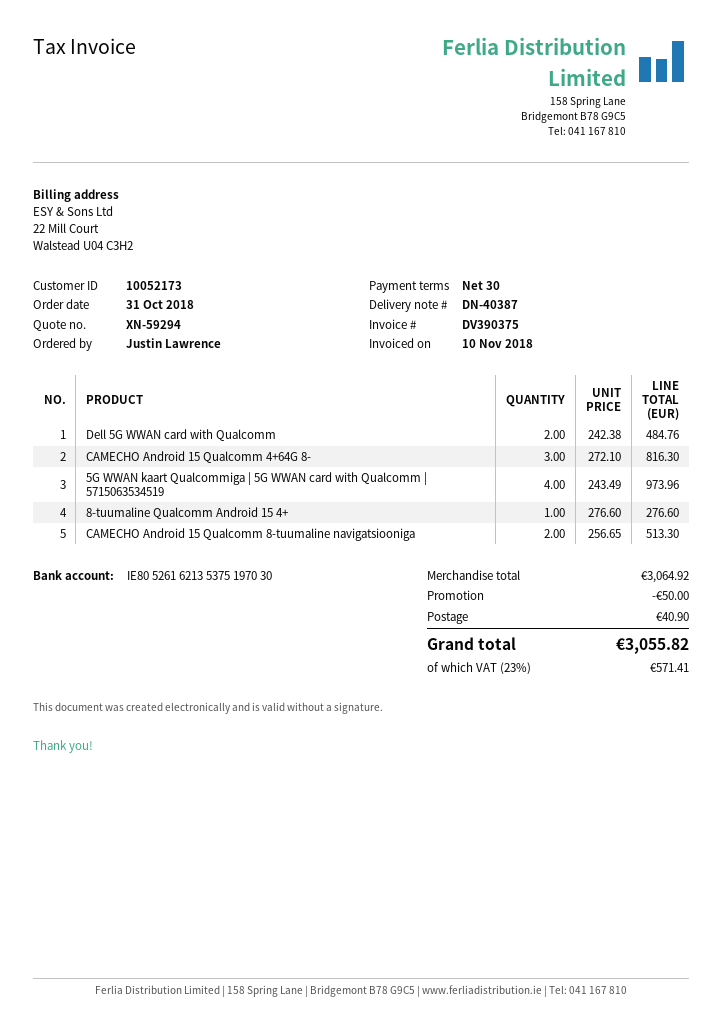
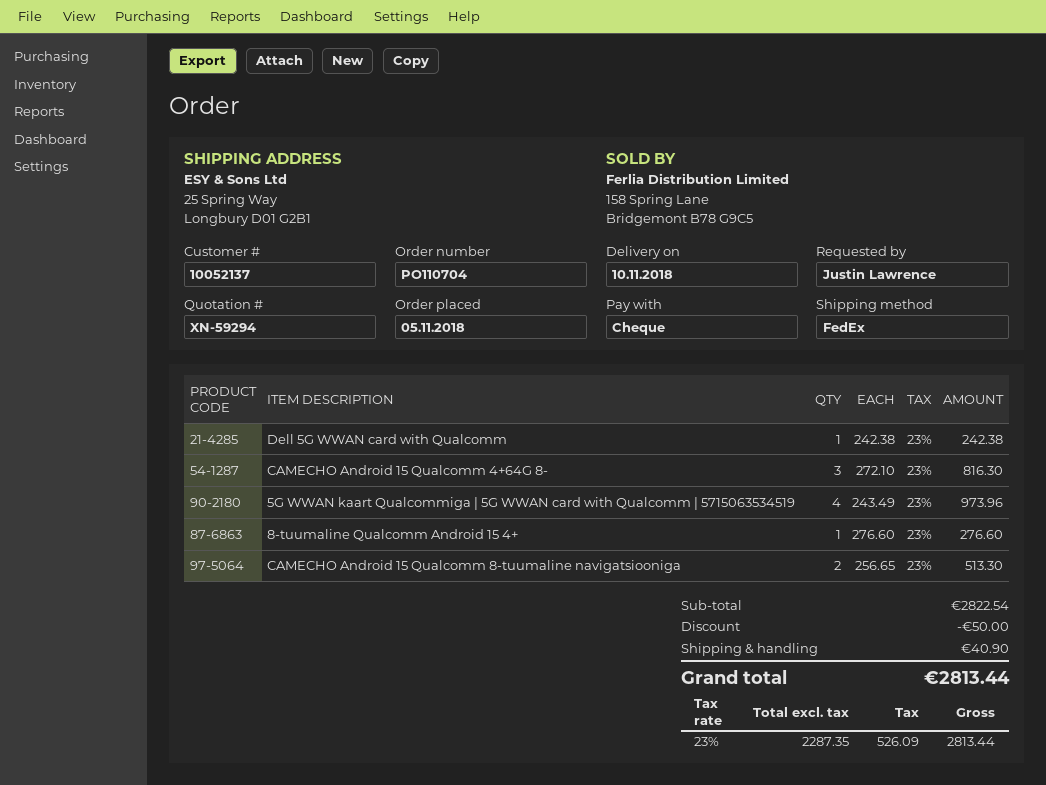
order date: 2018-10-31 -> 2018-11-05
customer number: 10052173 -> 10052137
Dell 5G WWAN card with Qualcomm: 2 x 242.38 = 484.76 -> 1 x 242.38 = 242.38
subtotal: 3064.92 -> 2822.54
tax: 23% = 571.41 -> 23% = 526.09
total: 3055.82 -> 2813.44

